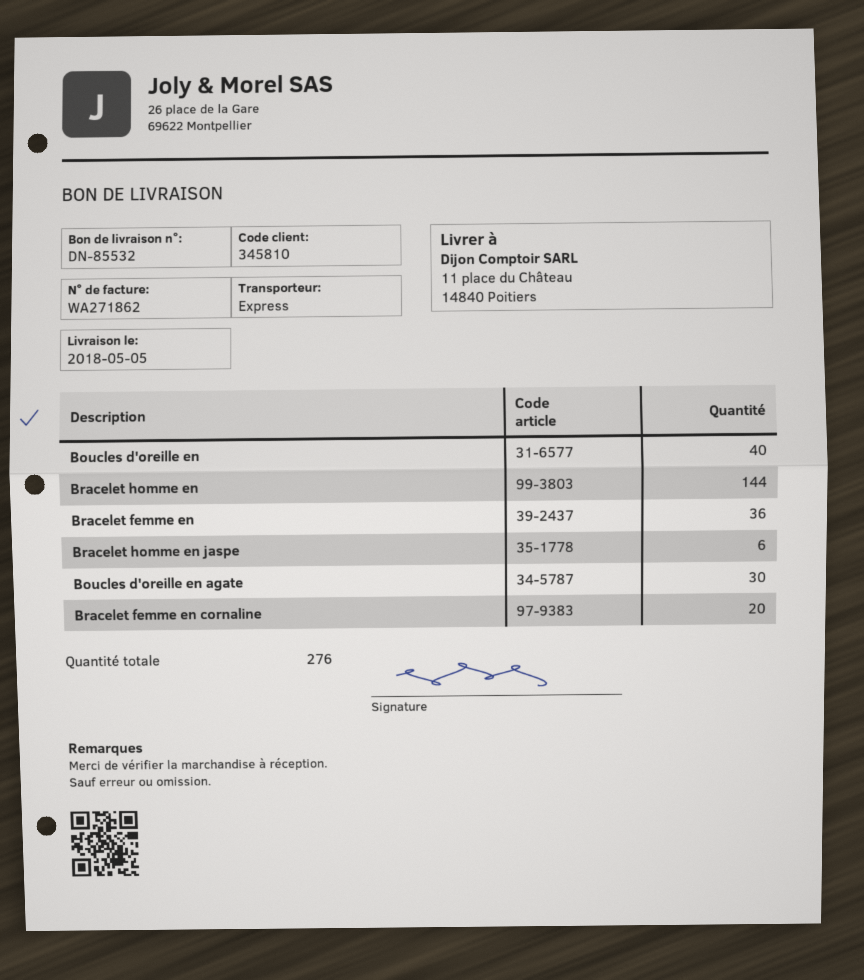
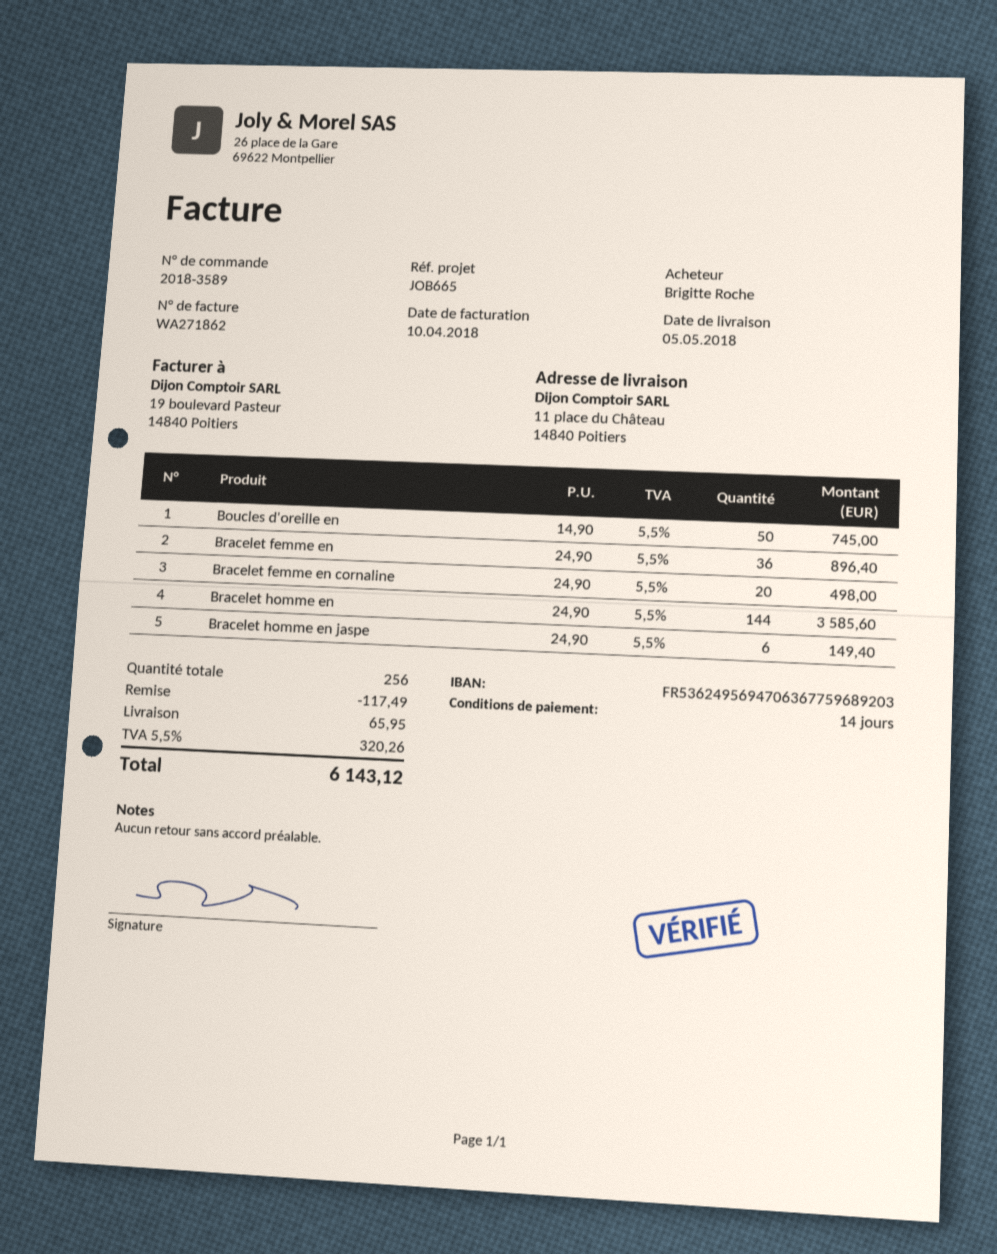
Boucles d'oreille en: 40 -> 50
Boucles d'oreille en agate: 30 -> none
total quantity: 276 -> 256

